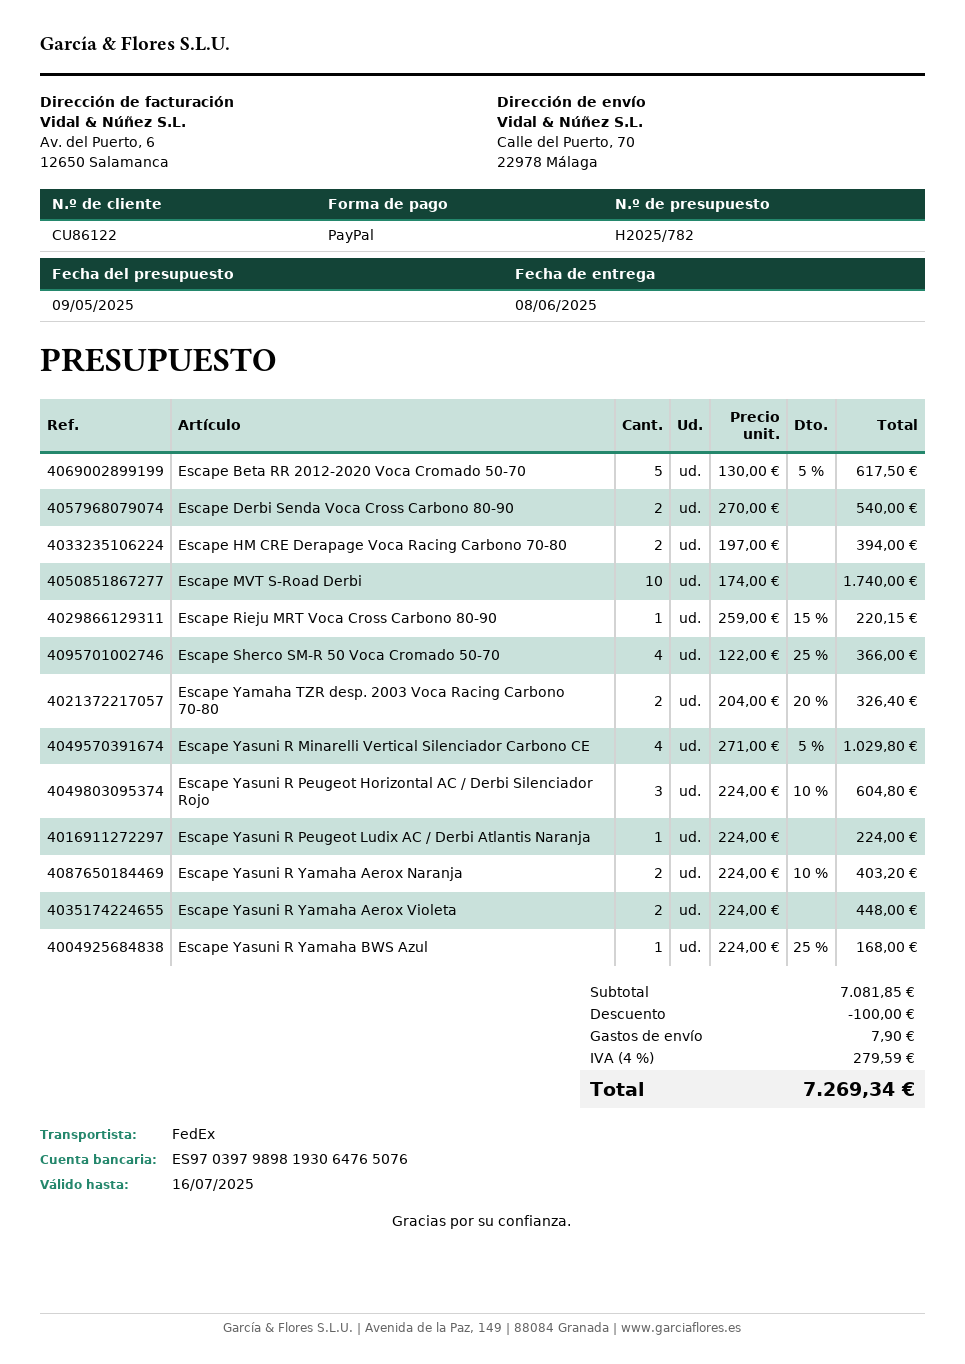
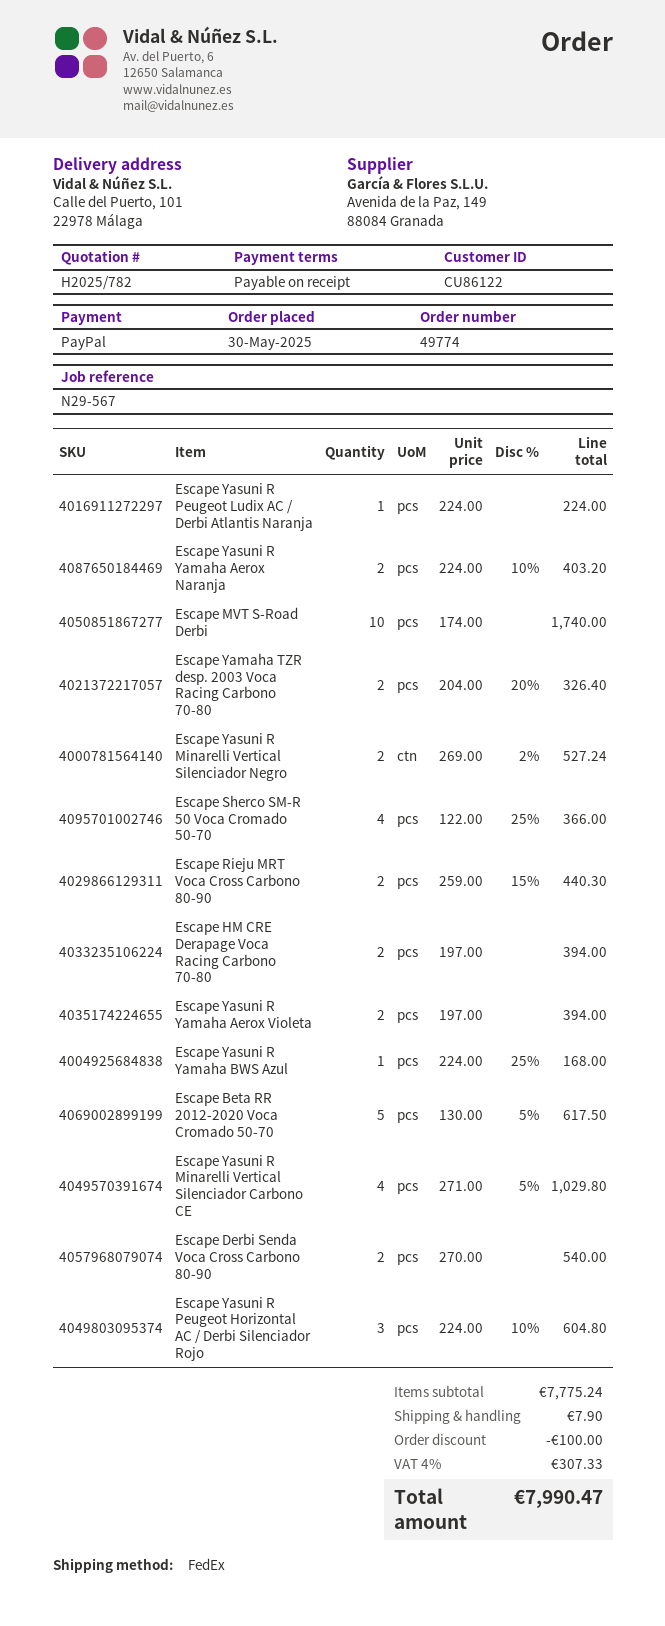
ship to: Calle del Puerto, 70, 22978 Málaga -> Calle del Puerto, 101, 22978 Málaga
Escape Rieju MRT Voca Cross Carbono 80-90: 1 x 259.00 - 15% = 220.15 -> 2 x 259.00 - 15% = 440.30
Escape Yasuni R Yamaha Aerox Violeta: 2 x 224.00 = 448.00 -> 2 x 197.00 = 394.00
Escape Yasuni R Minarelli Vertical Silenciador Negro: none -> 2 x 269.00 - 2% = 527.24
subtotal: 7081.85 -> 7775.24
tax: 4% = 279.59 -> 4% = 307.33
total: 7269.34 -> 7990.47

